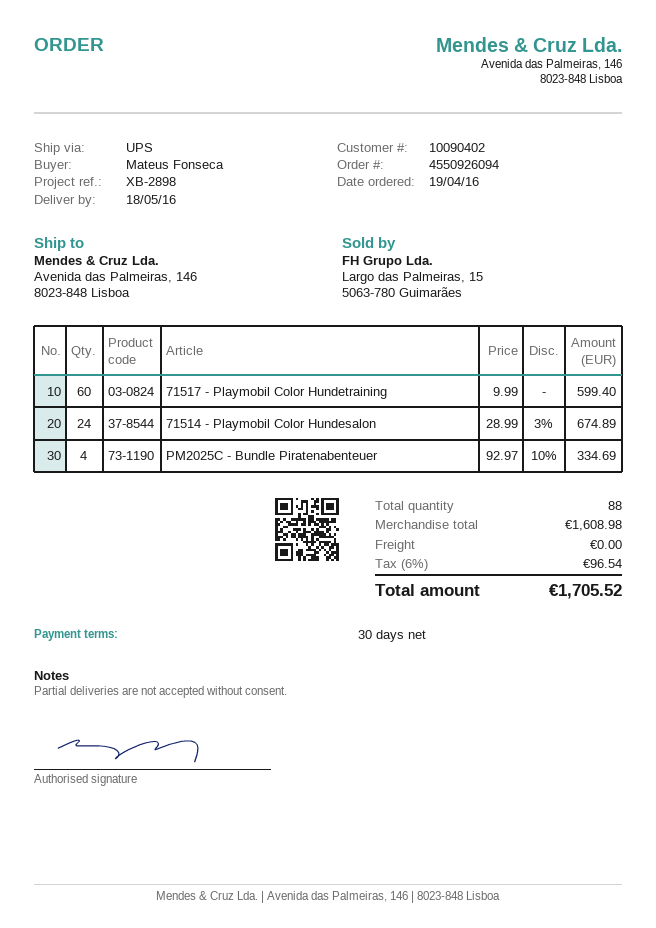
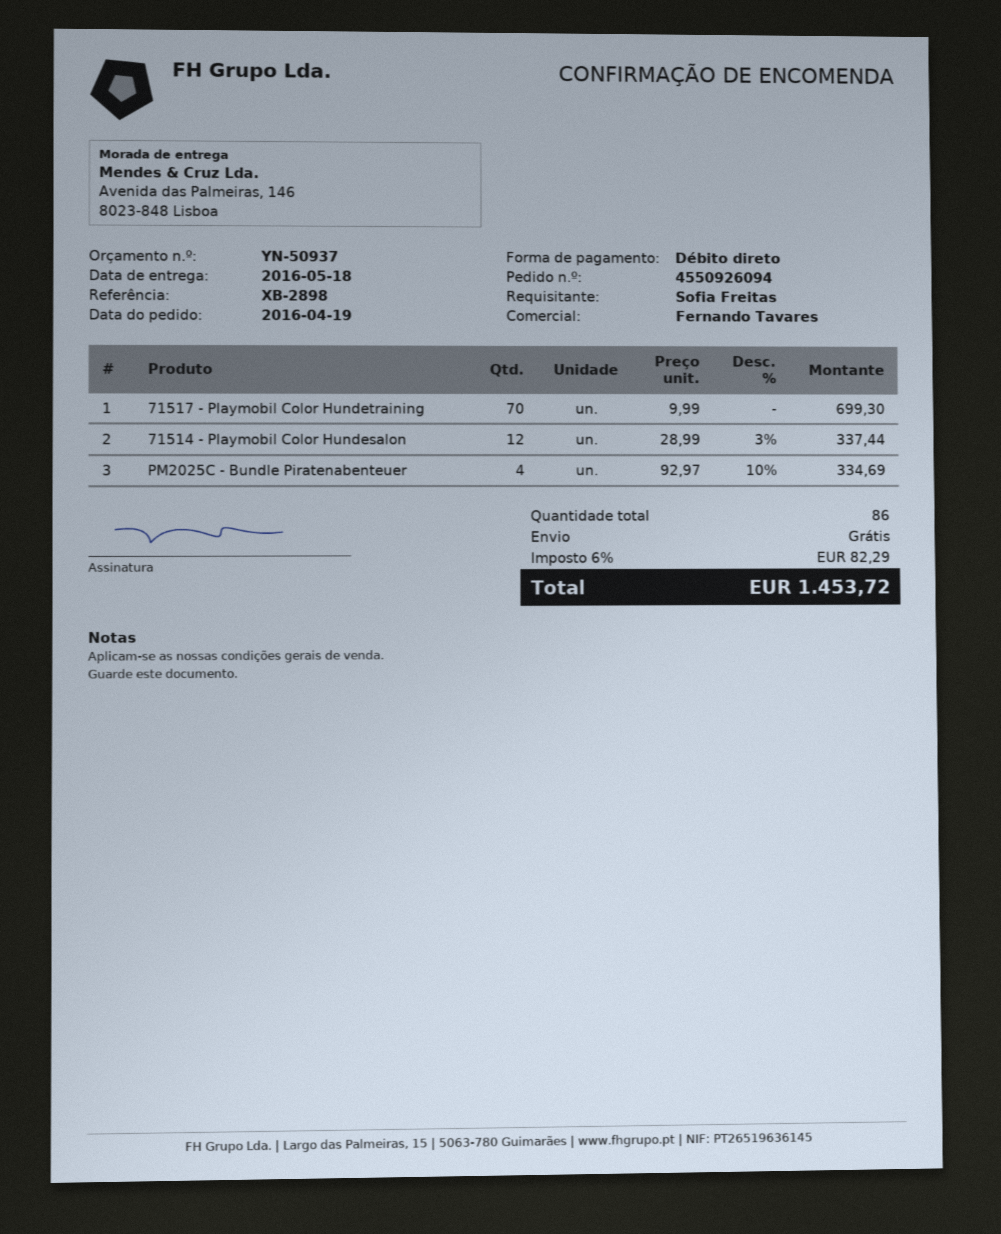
ordered by: Mateus Fonseca -> Sofia Freitas
71517 - Playmobil Color Hundetraining: 60 x 9.99 = 599.40 -> 70 x 9.99 = 699.30
71514 - Playmobil Color Hundesalon: 24 x 28.99 - 3% = 674.89 -> 12 x 28.99 - 3% = 337.44
total quantity: 88 -> 86
tax: 6% = 96.54 -> 6% = 82.29
total: 1705.52 -> 1453.72

